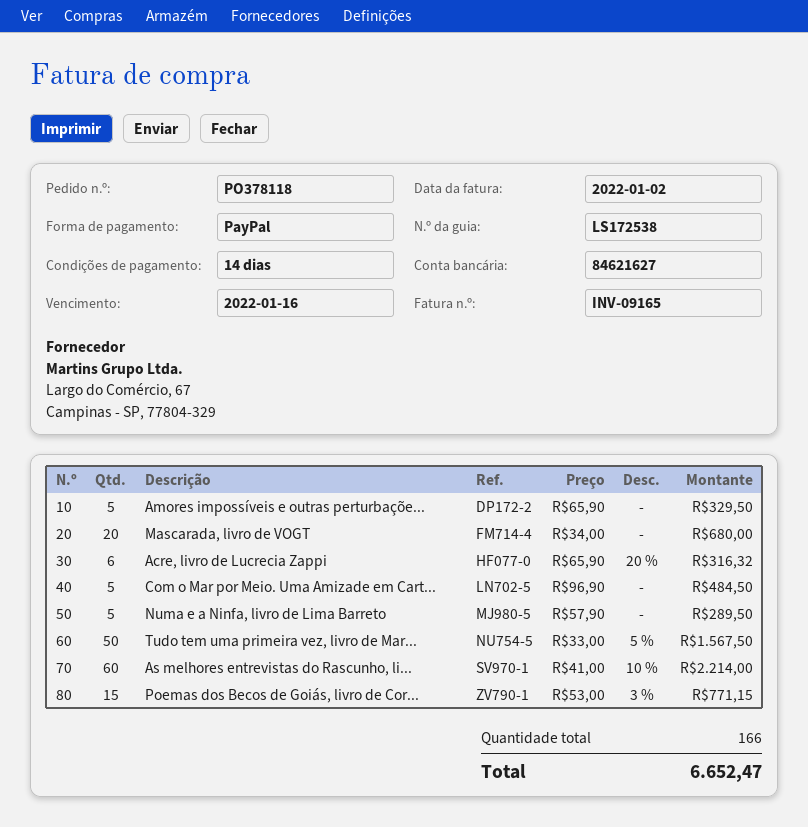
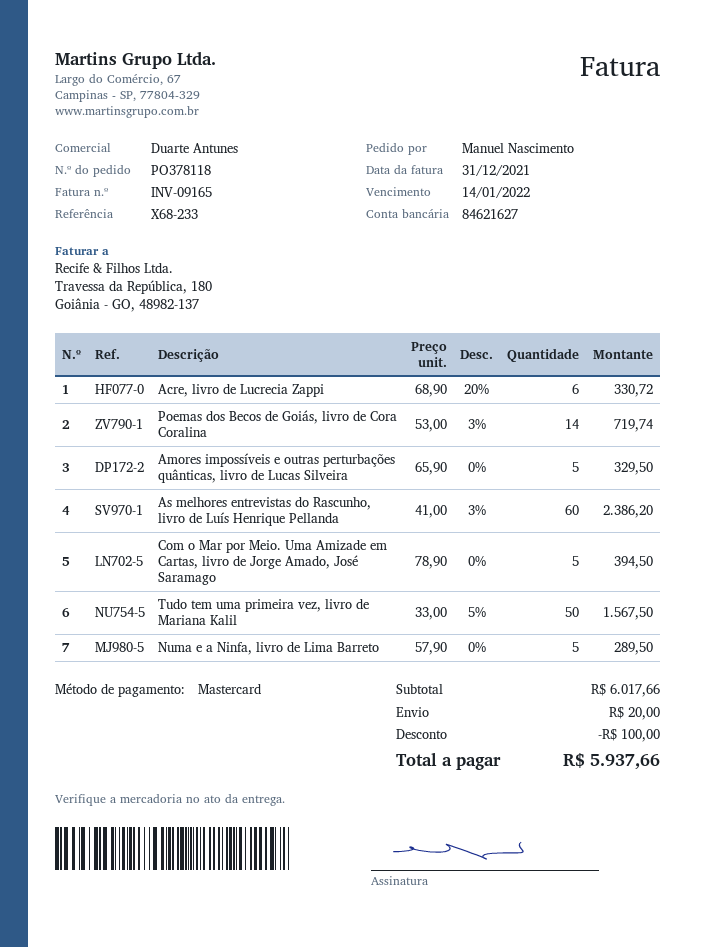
invoice date: 2022-01-02 -> 2021-12-31
due date: 2022-01-16 -> 2022-01-14
payment method: PayPal -> Mastercard
Mascarada, livro de VOGT: 20 x 34.00 = 680.00 -> none
Acre, livro de Lucrecia Zappi: 6 x 65.90 - 20% = 316.32 -> 6 x 68.90 - 20% = 330.72
Com o Mar por Meio. Uma Amizade em Cart...: 5 x 96.90 = 484.50 -> 5 x 78.90 = 394.50
As melhores entrevistas do Rascunho, li...: 60 x 41.00 - 10% = 2214.00 -> 60 x 41.00 - 3% = 2386.20
Poemas dos Becos de Goiás, livro de Cor...: 15 x 53.00 - 3% = 771.15 -> 14 x 53.00 - 3% = 719.74
discount: none -> 100.00
shipping: none -> 20.00
total: 6652.47 -> 5937.66

